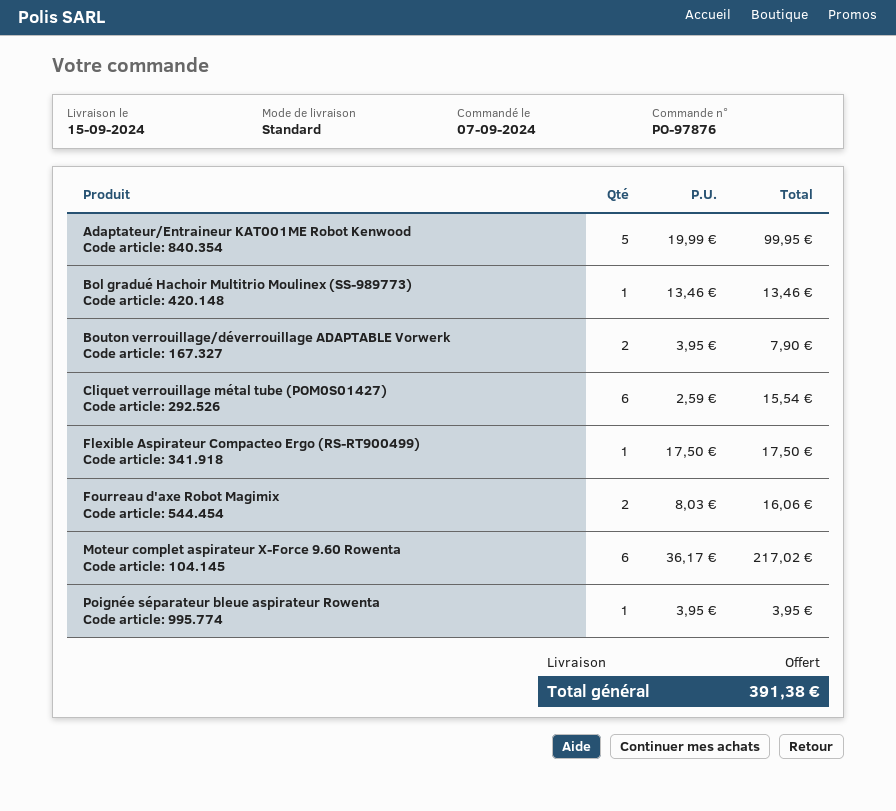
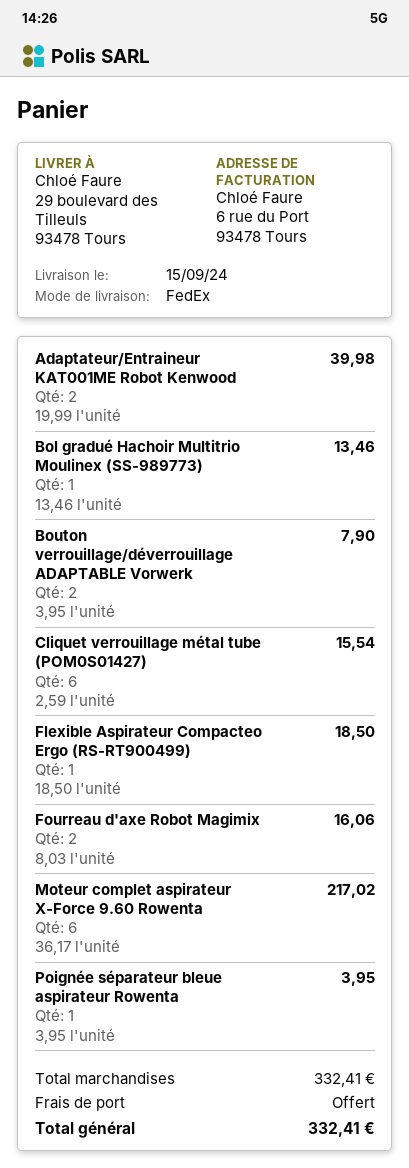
shipping method: standard -> FedEx
Adaptateur/Entraineur KAT001ME Robot Kenwood: 5 x 19.99 = 99.95 -> 2 x 19.99 = 39.98
Flexible Aspirateur Compacteo Ergo (RS-RT900499): 1 x 17.50 = 17.50 -> 1 x 18.50 = 18.50
total: 391.38 -> 332.41

